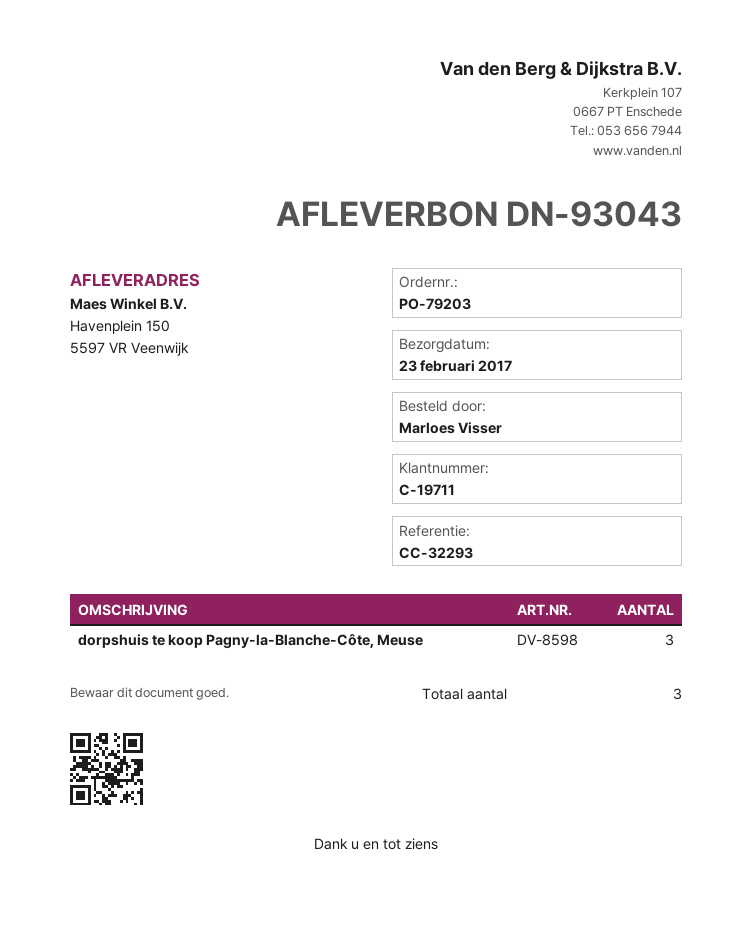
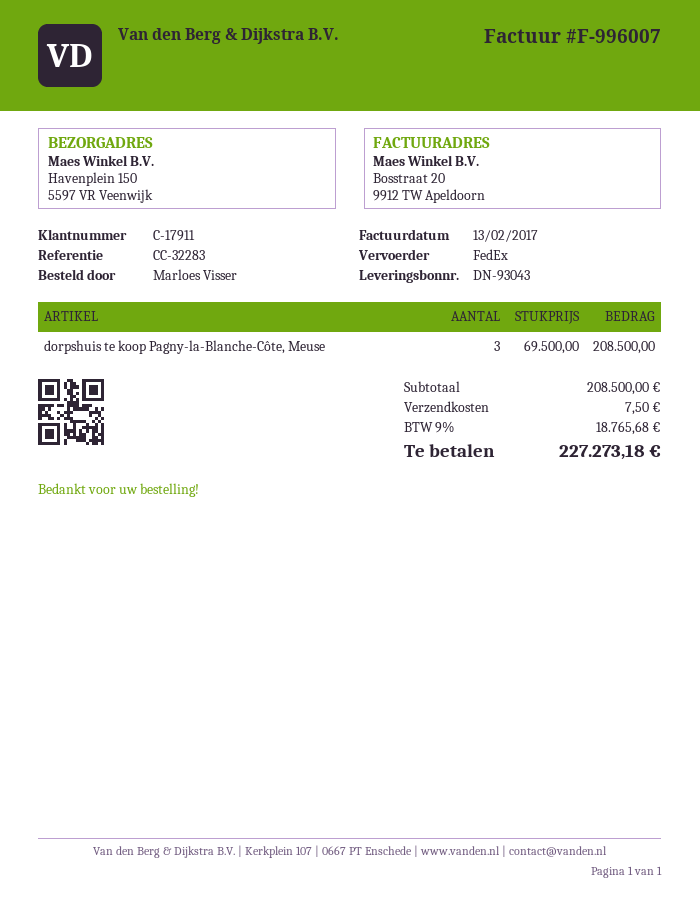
customer number: C-19711 -> C-17911
reference: CC-32293 -> CC-32283

